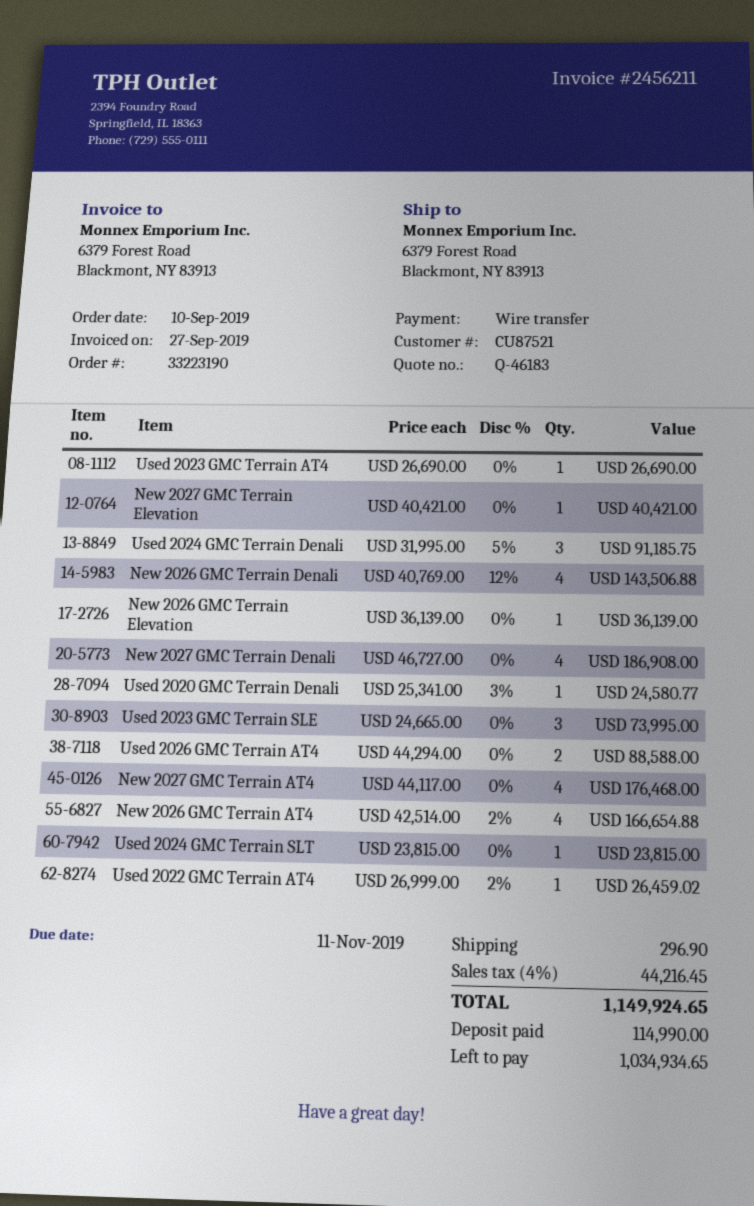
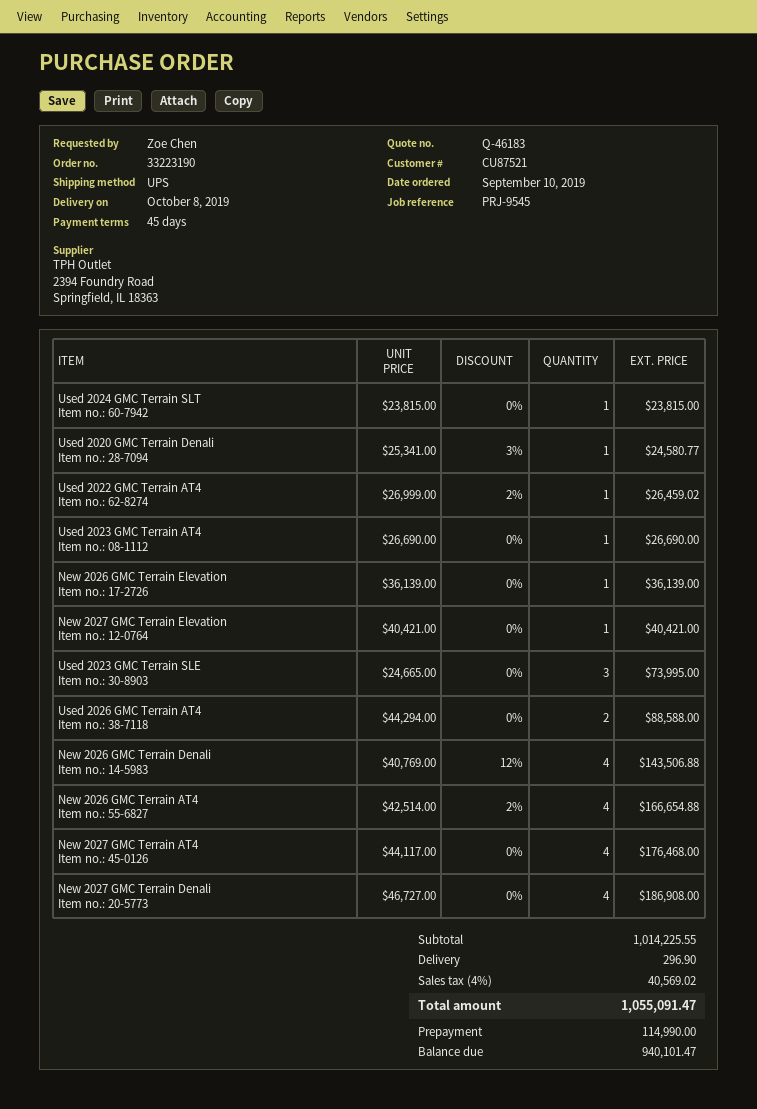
Used 2024 GMC Terrain Denali: 3 x 31995.00 - 5% = 91185.75 -> none
tax: 4% = 44216.45 -> 4% = 40569.02
total: 1149924.65 -> 1055091.47
balance: 1034934.65 -> 940101.47

